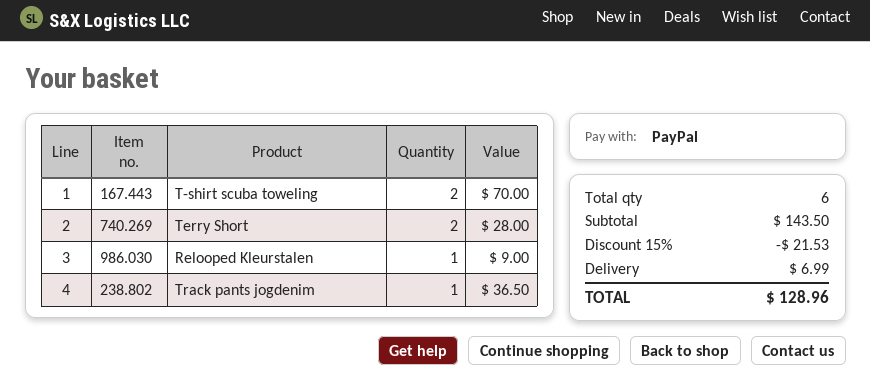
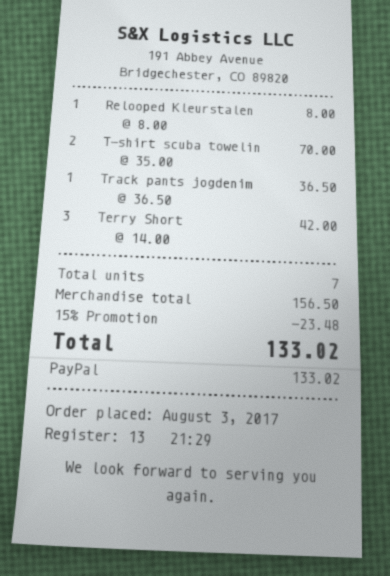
Terry Short: 2 for 28.00 -> 3 for 42.00
Relooped Kleurstalen: 1 for 9.00 -> 1 for 8.00
total quantity: 6 -> 7
subtotal: 143.50 -> 156.50
discount: 15% = 21.53 -> 15% = 23.48
shipping: 6.99 -> none
total: 128.96 -> 133.02

